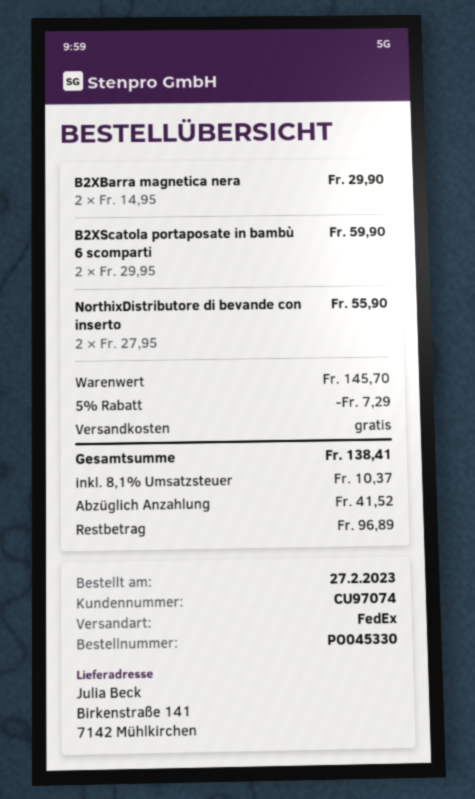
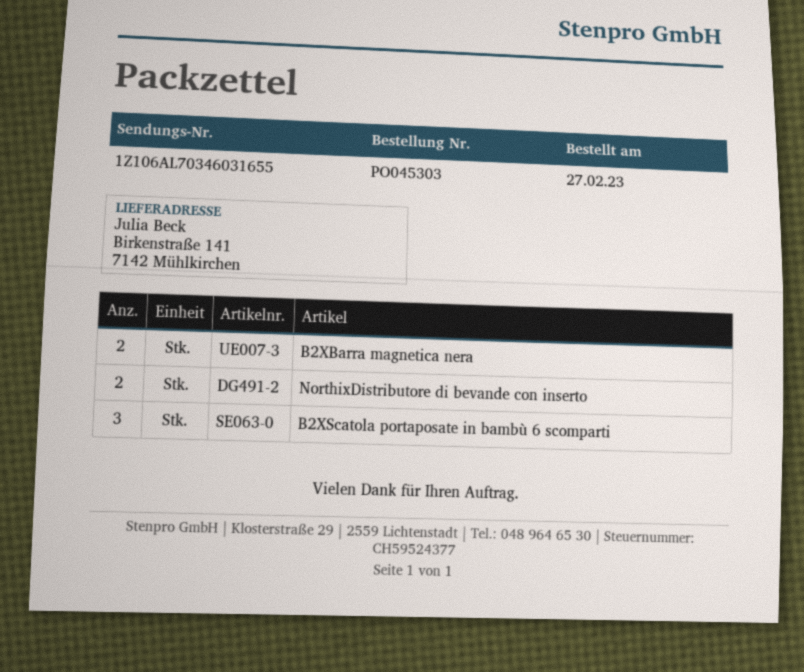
order number: PO045330 -> PO045303
B2XScatola portaposate in bambù 6 scomparti: 2 -> 3

